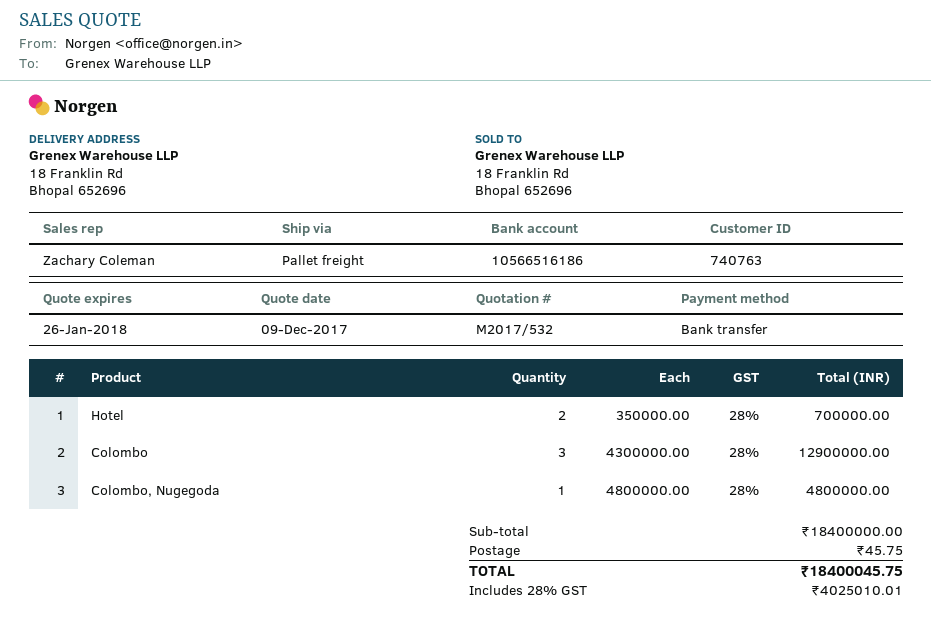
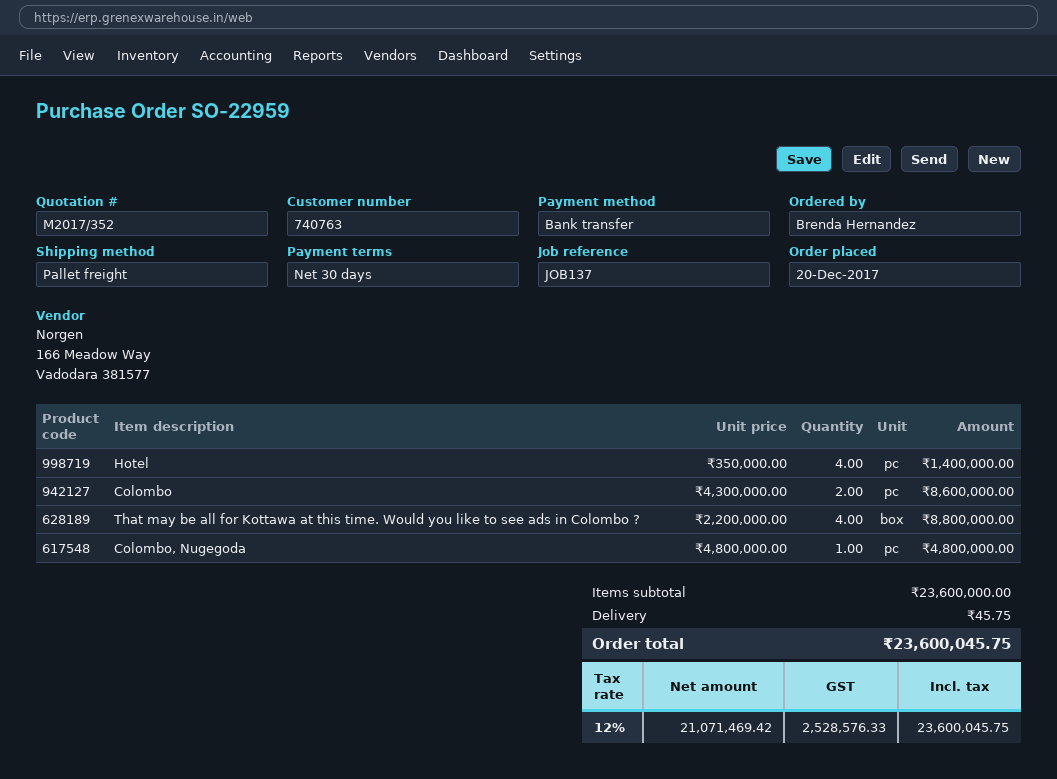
quote number: M2017/532 -> M2017/352
Hotel: 2 x 350000.00 = 700000.00 -> 4 x 350000.00 = 1400000.00
Colombo: 3 x 4300000.00 = 12900000.00 -> 2 x 4300000.00 = 8600000.00
That may be all for Kottawa at this time. Would you like to see ads in Colombo ?: none -> 4 x 2200000.00 = 8800000.00
subtotal: 18400000.00 -> 23600000.00
tax: 28% = 4025010.01 -> 12% = 2528576.33
total: 18400045.75 -> 23600045.75

